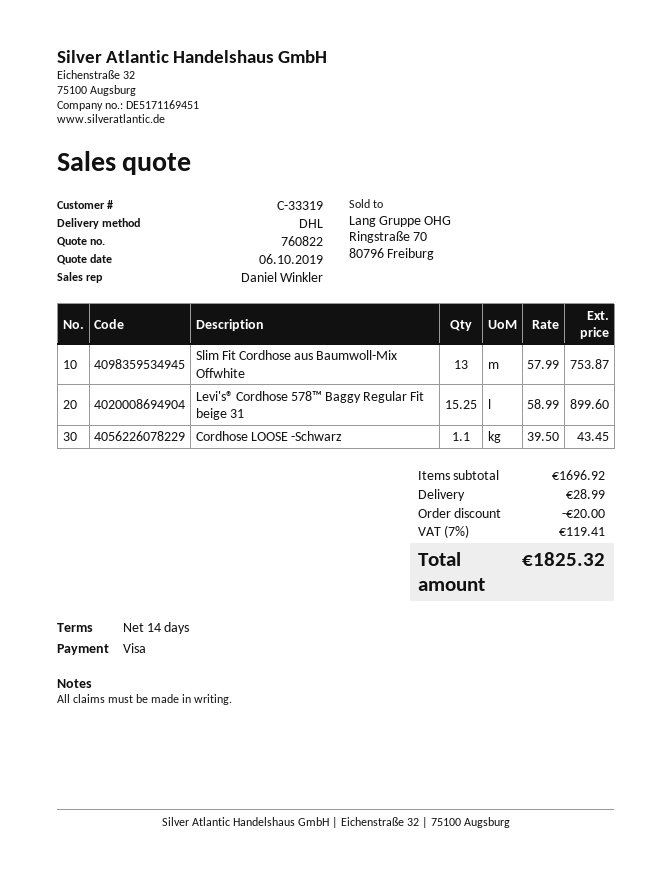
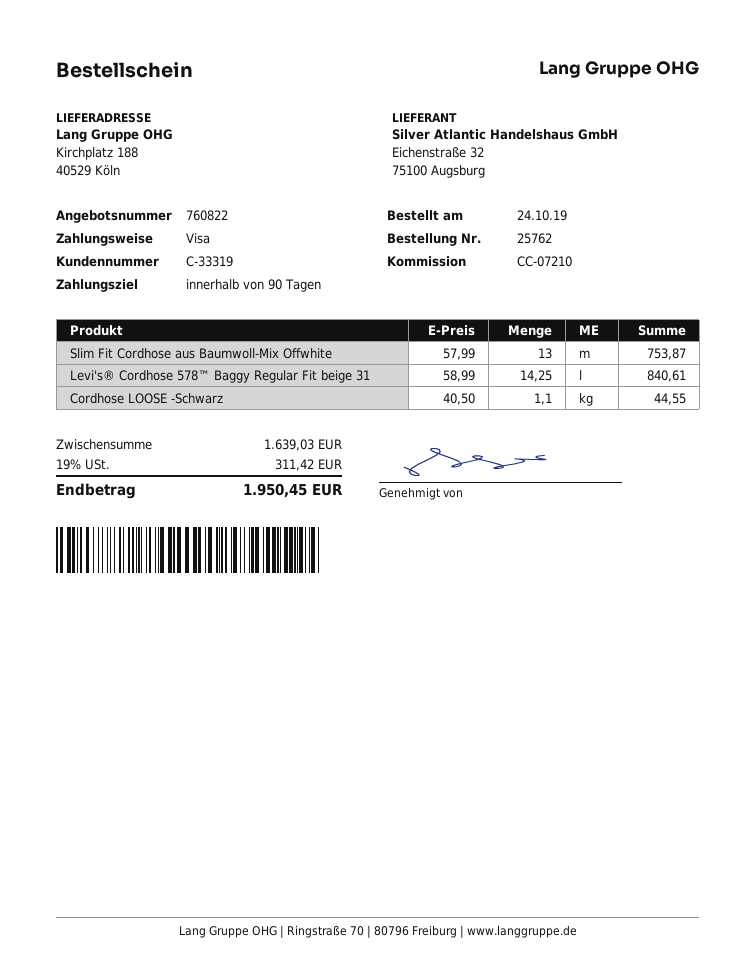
payment terms: 14 days -> 90 days
Levi's® Cordhose 578™ Baggy Regular Fit beige 31: 15.25 x 58.99 = 899.60 -> 14.25 x 58.99 = 840.61
Cordhose LOOSE -Schwarz: 1.1 x 39.50 = 43.45 -> 1.1 x 40.50 = 44.55
subtotal: 1696.92 -> 1639.03
discount: 20.00 -> none
shipping: 28.99 -> none
tax: 7% = 119.41 -> 19% = 311.42
total: 1825.32 -> 1950.45

